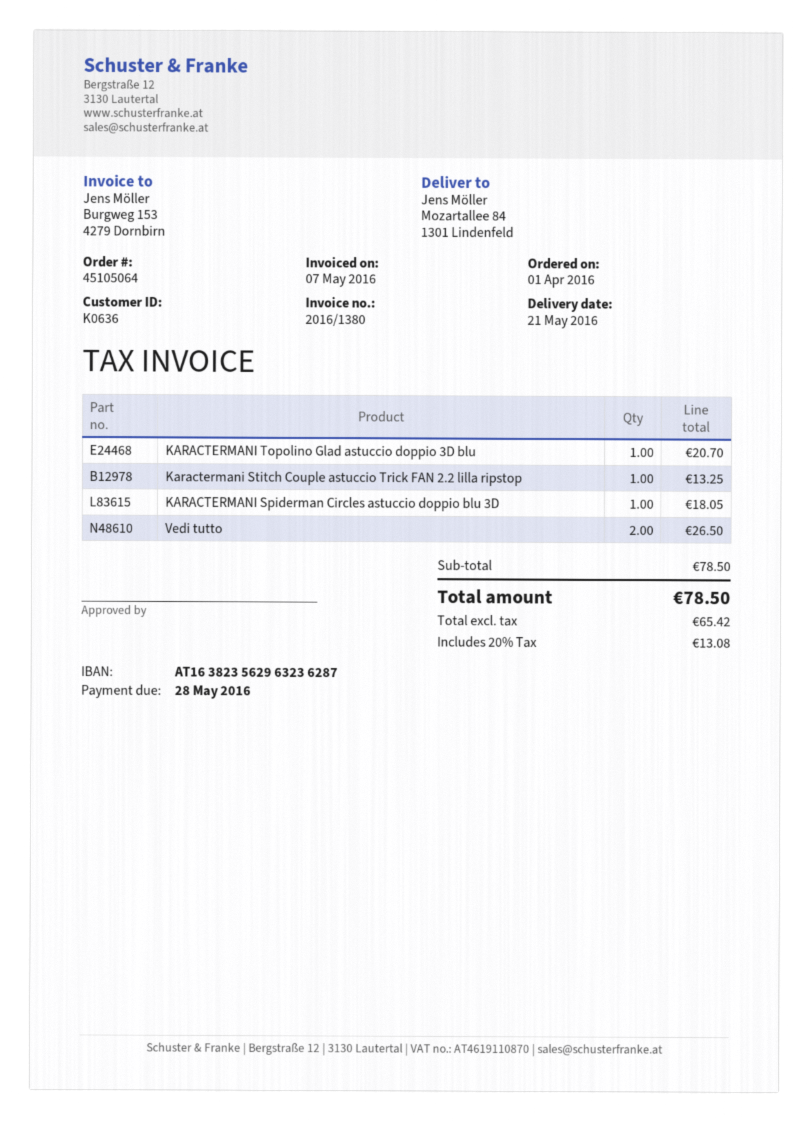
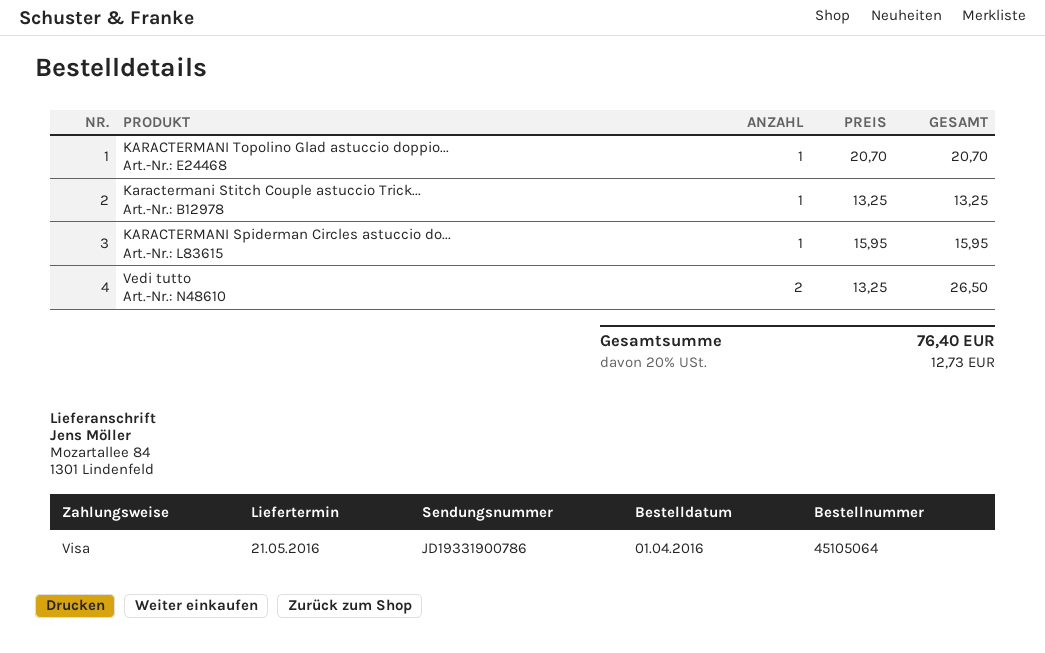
KARACTERMANI Spiderman Circles astuccio doppio blu 3D: 1 for 18.05 -> 1 for 15.95
tax: 20% = 13.08 -> 20% = 12.73
total: 78.50 -> 76.40

